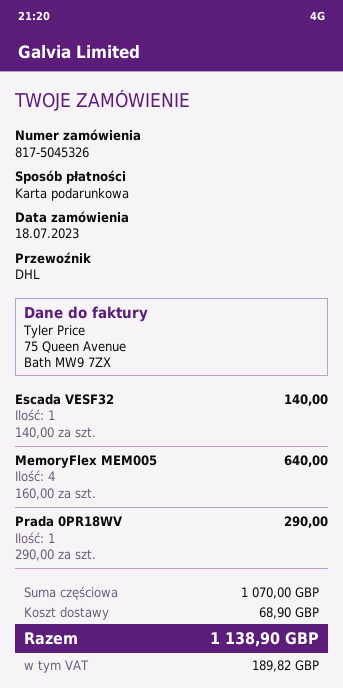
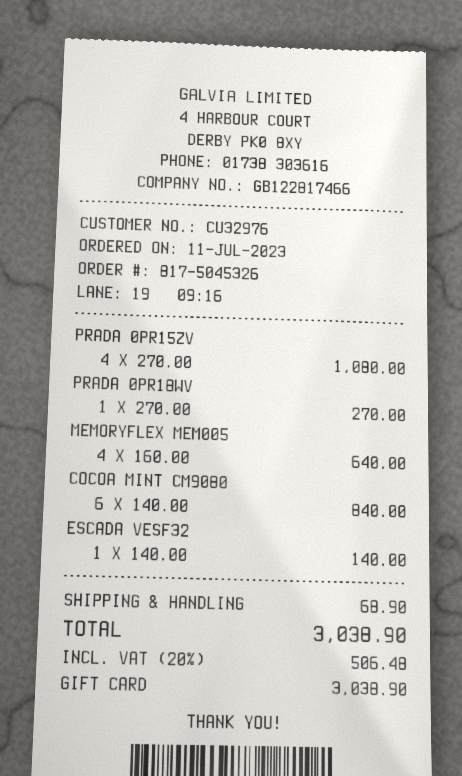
order date: 2023-07-18 -> 2023-07-11
Prada 0PR18WV: 1 x 290.00 = 290.00 -> 1 x 270.00 = 270.00
PRADA 0PR15ZV: none -> 4 x 270.00 = 1080.00
COCOA MINT CM9080: none -> 6 x 140.00 = 840.00
tax: 189.82 -> 506.48
total: 1138.90 -> 3038.90

